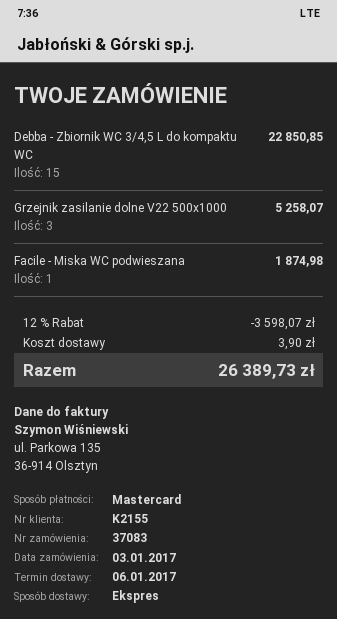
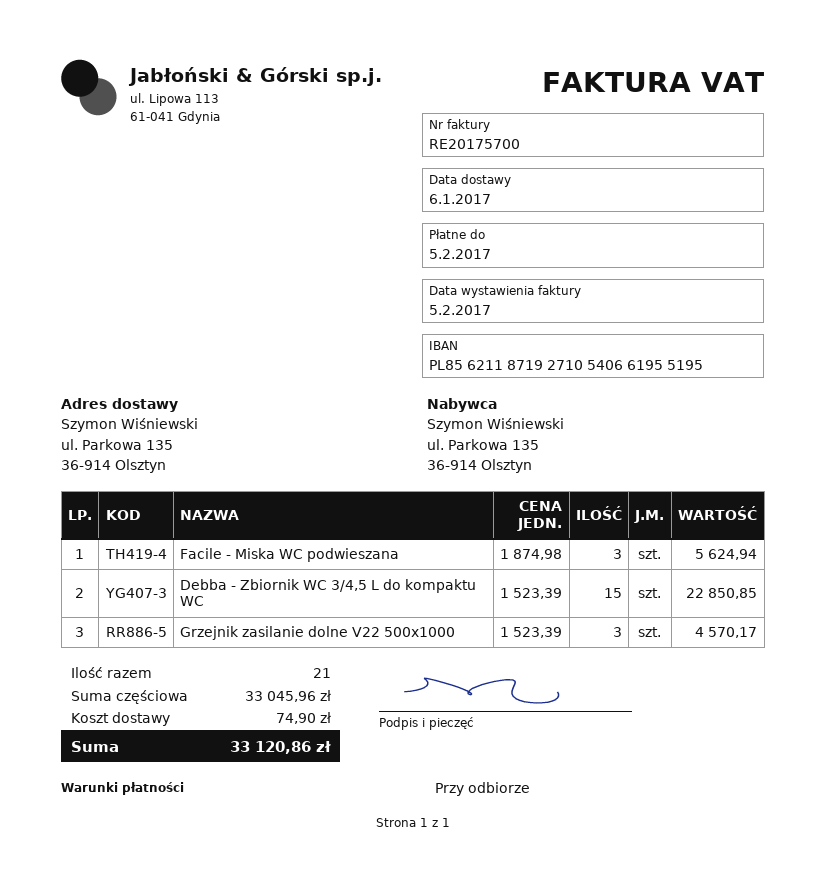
Grzejnik zasilanie dolne V22 500x1000: 3 for 5258.07 -> 3 for 4570.17
Facile - Miska WC podwieszana: 1 for 1874.98 -> 3 for 5624.94
discount: 12% = 3598.07 -> none
shipping: 3.90 -> 74.90
total: 26389.73 -> 33120.86

